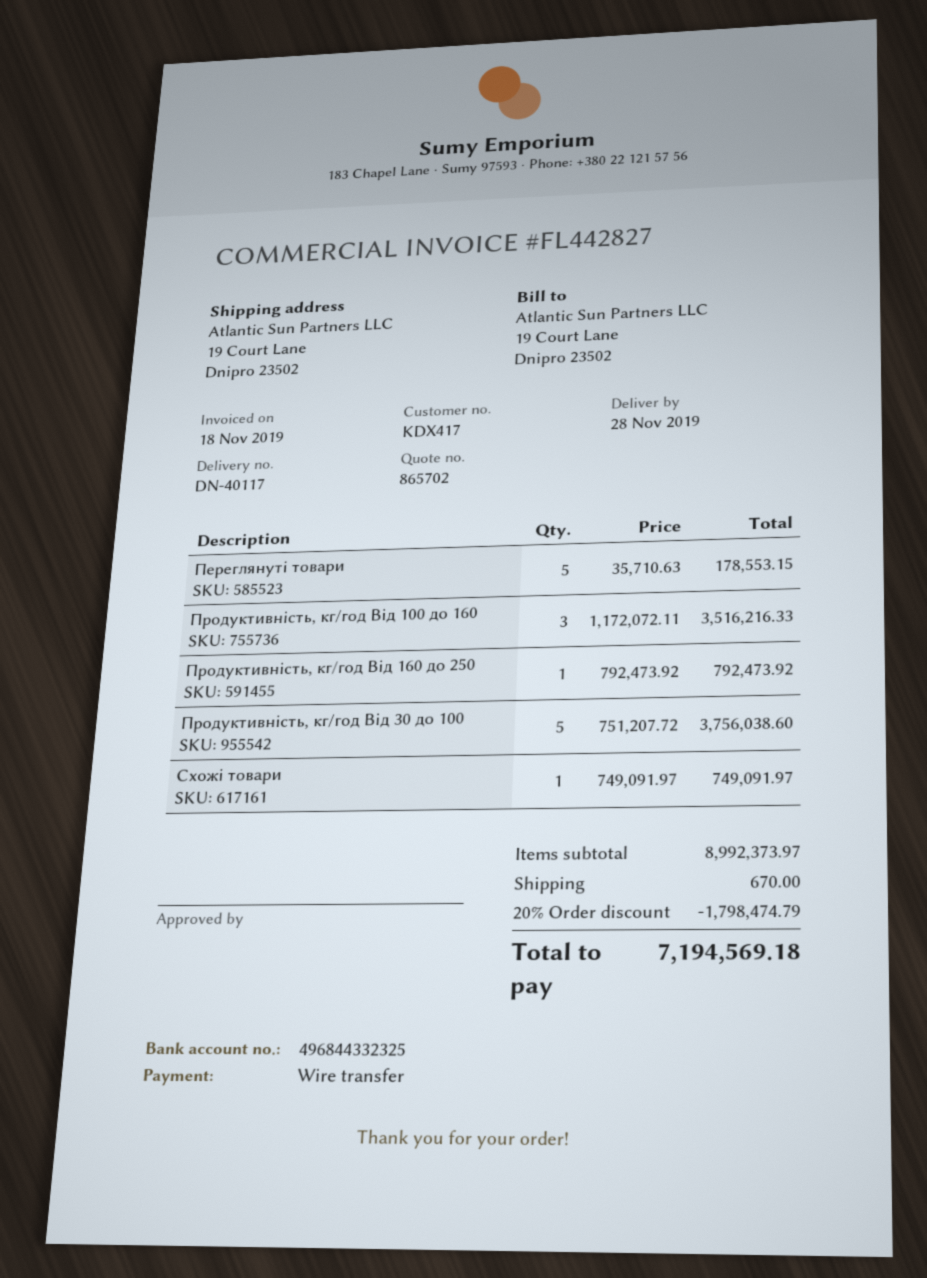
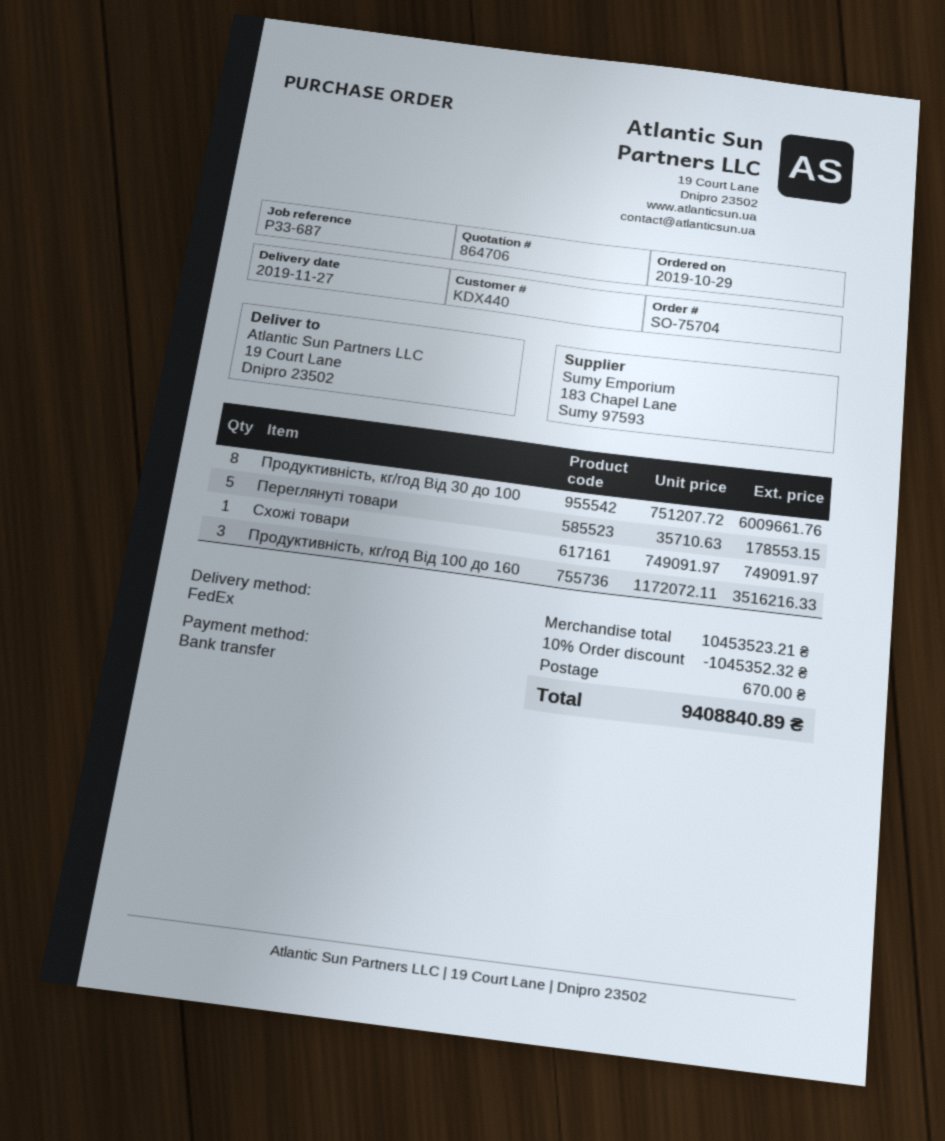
quote number: 865702 -> 864706
delivery date: 2019-11-28 -> 2019-11-27
customer number: KDX417 -> KDX440
Продуктивність, кг/год Від 160 до 250: 1 x 792473.92 = 792473.92 -> none
Продуктивність, кг/год Від 30 до 100: 5 x 751207.72 = 3756038.60 -> 8 x 751207.72 = 6009661.76
subtotal: 8992373.97 -> 10453523.21
discount: 20% = 1798474.79 -> 10% = 1045352.32
total: 7194569.18 -> 9408840.89

